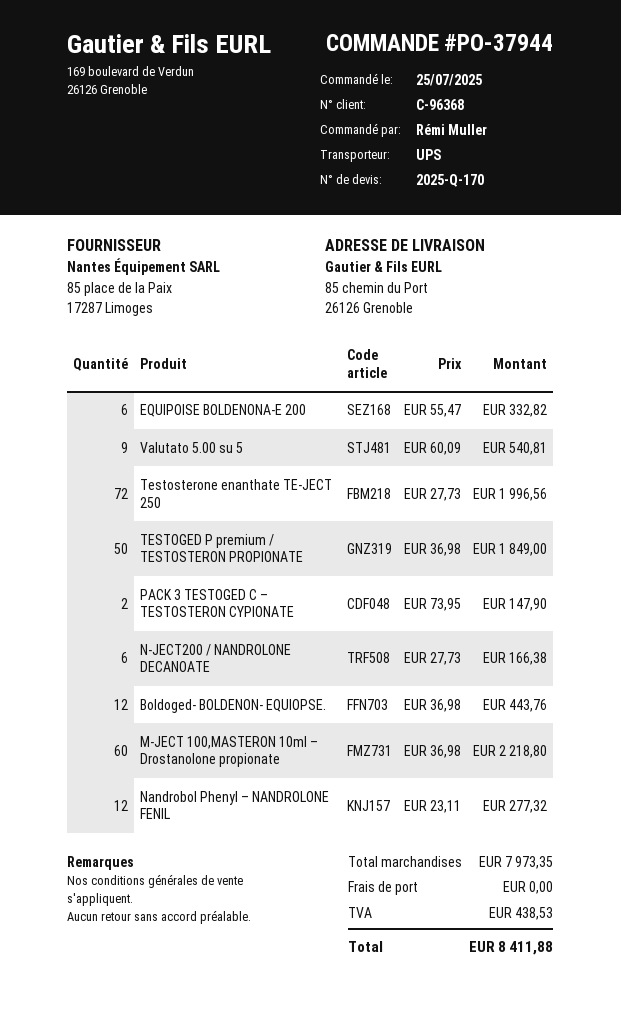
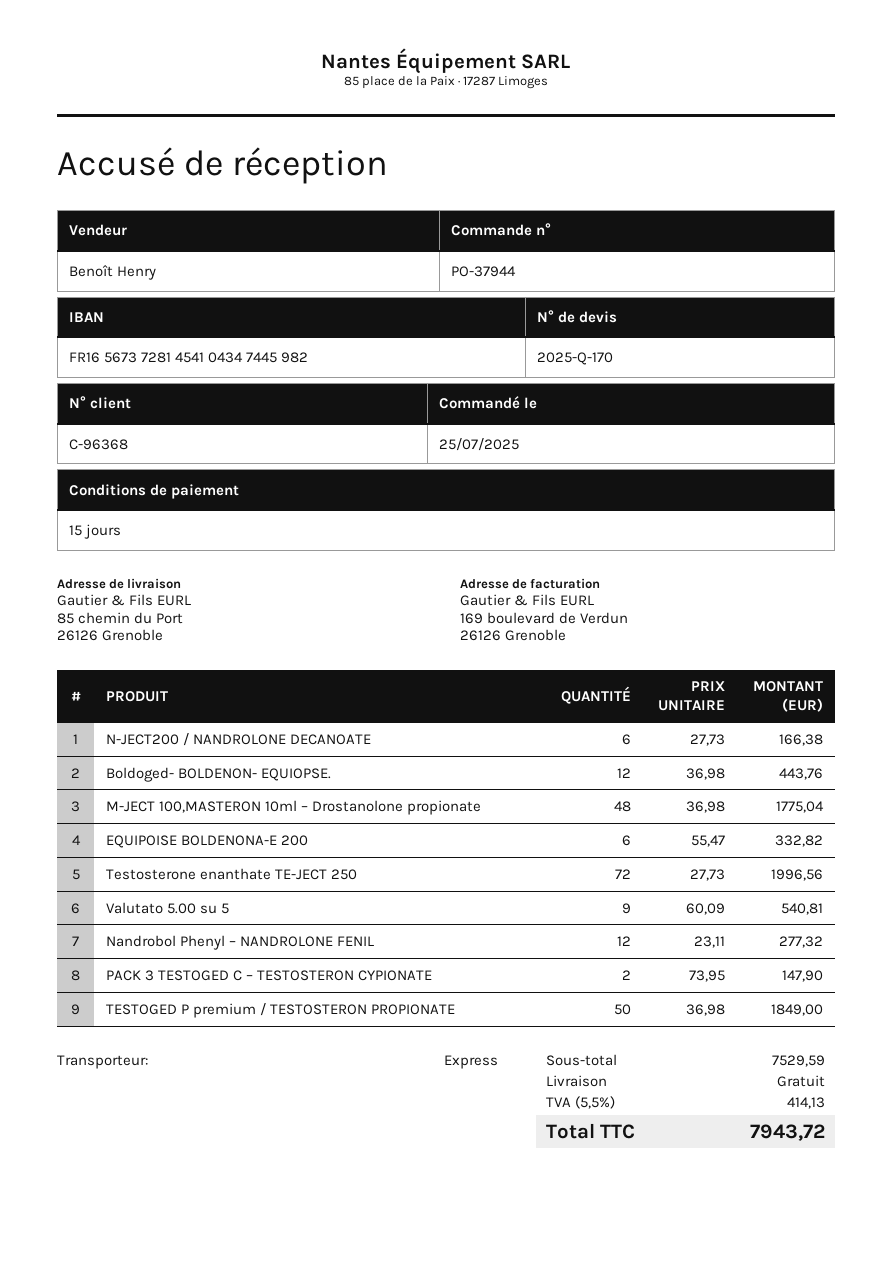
shipping method: UPS -> express
M-JECT 100,MASTERON 10ml – Drostanolone propionate: 60 x 36.98 = 2218.80 -> 48 x 36.98 = 1775.04
subtotal: 7973.35 -> 7529.59
tax: 438.53 -> 414.13
total: 8411.88 -> 7943.72

